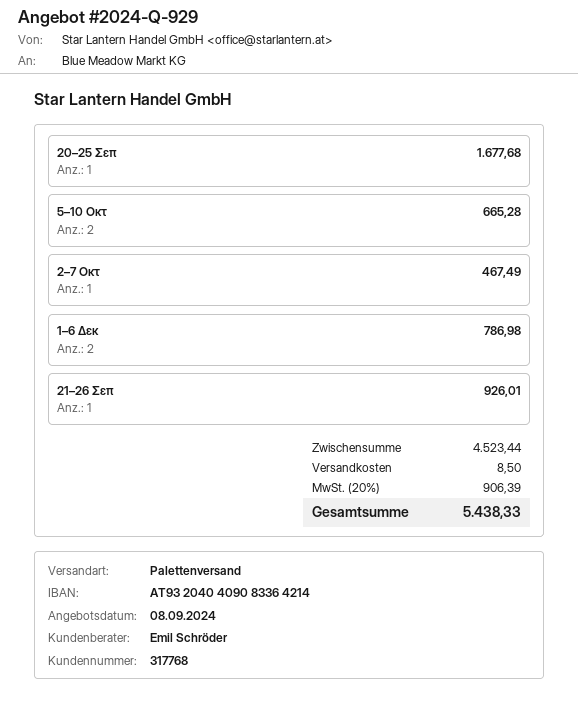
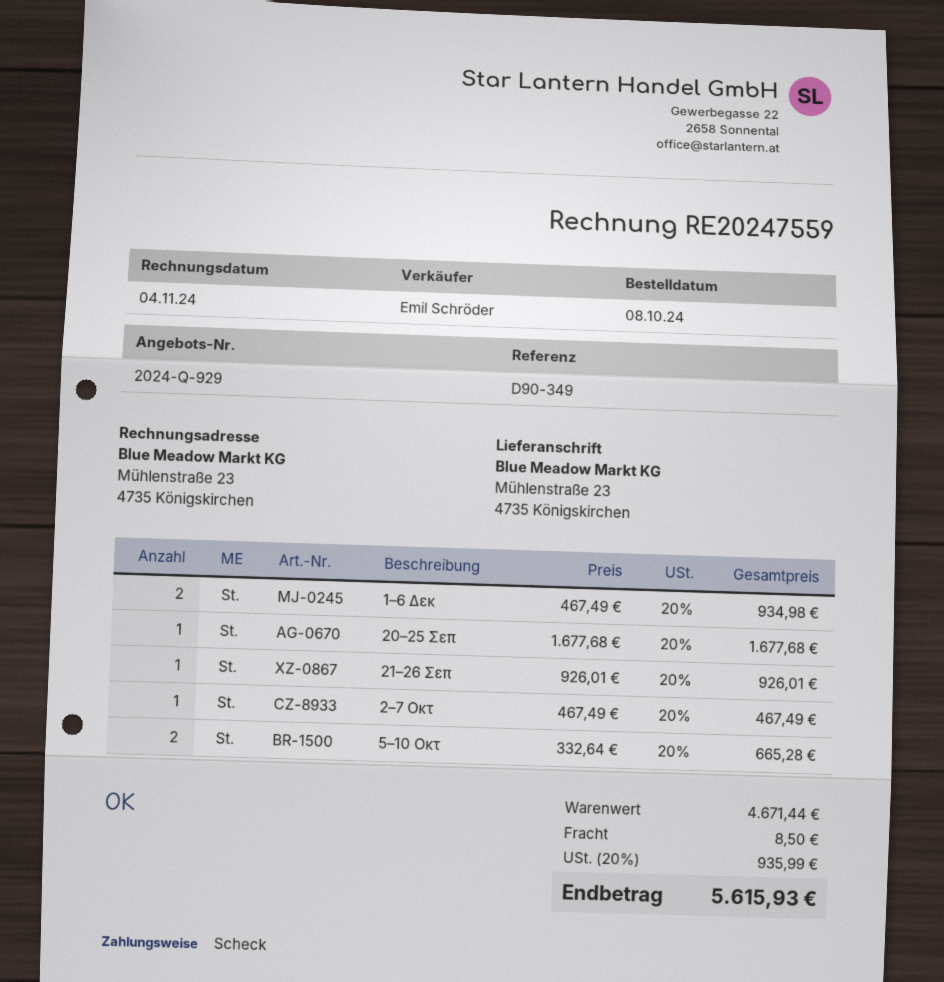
1–6 Δεκ: 2 for 786.98 -> 2 for 934.98
subtotal: 4523.44 -> 4671.44
tax: 20% = 906.39 -> 20% = 935.99
total: 5438.33 -> 5615.93

